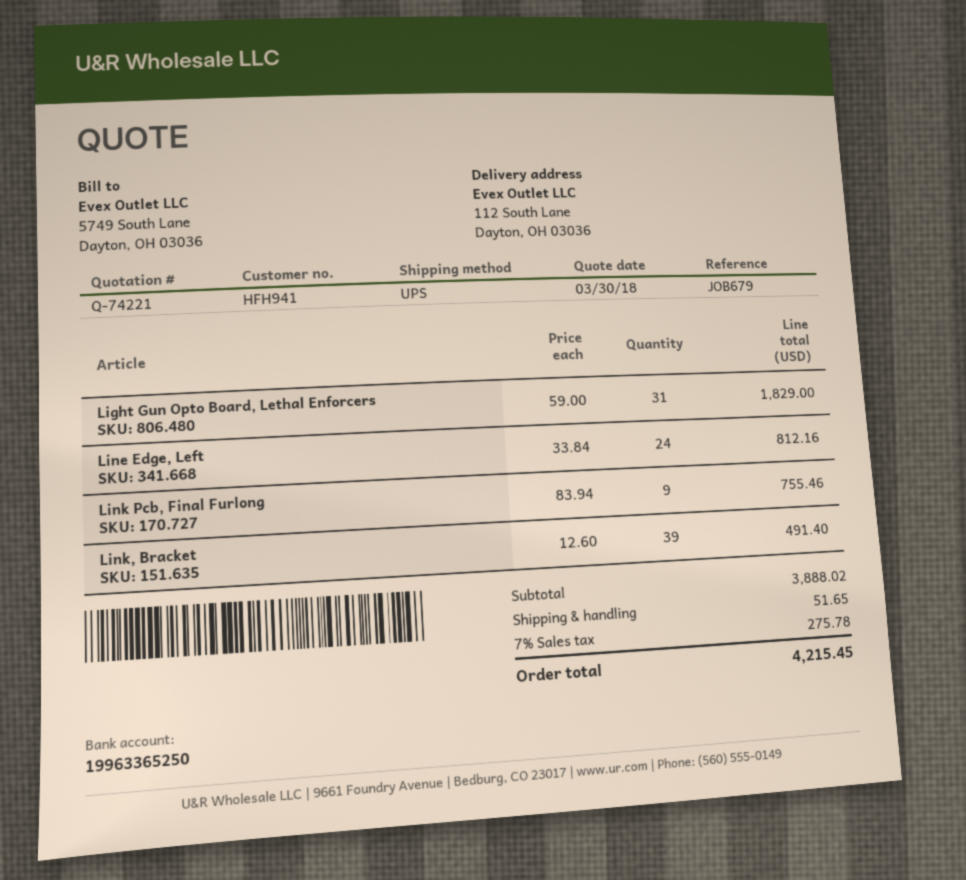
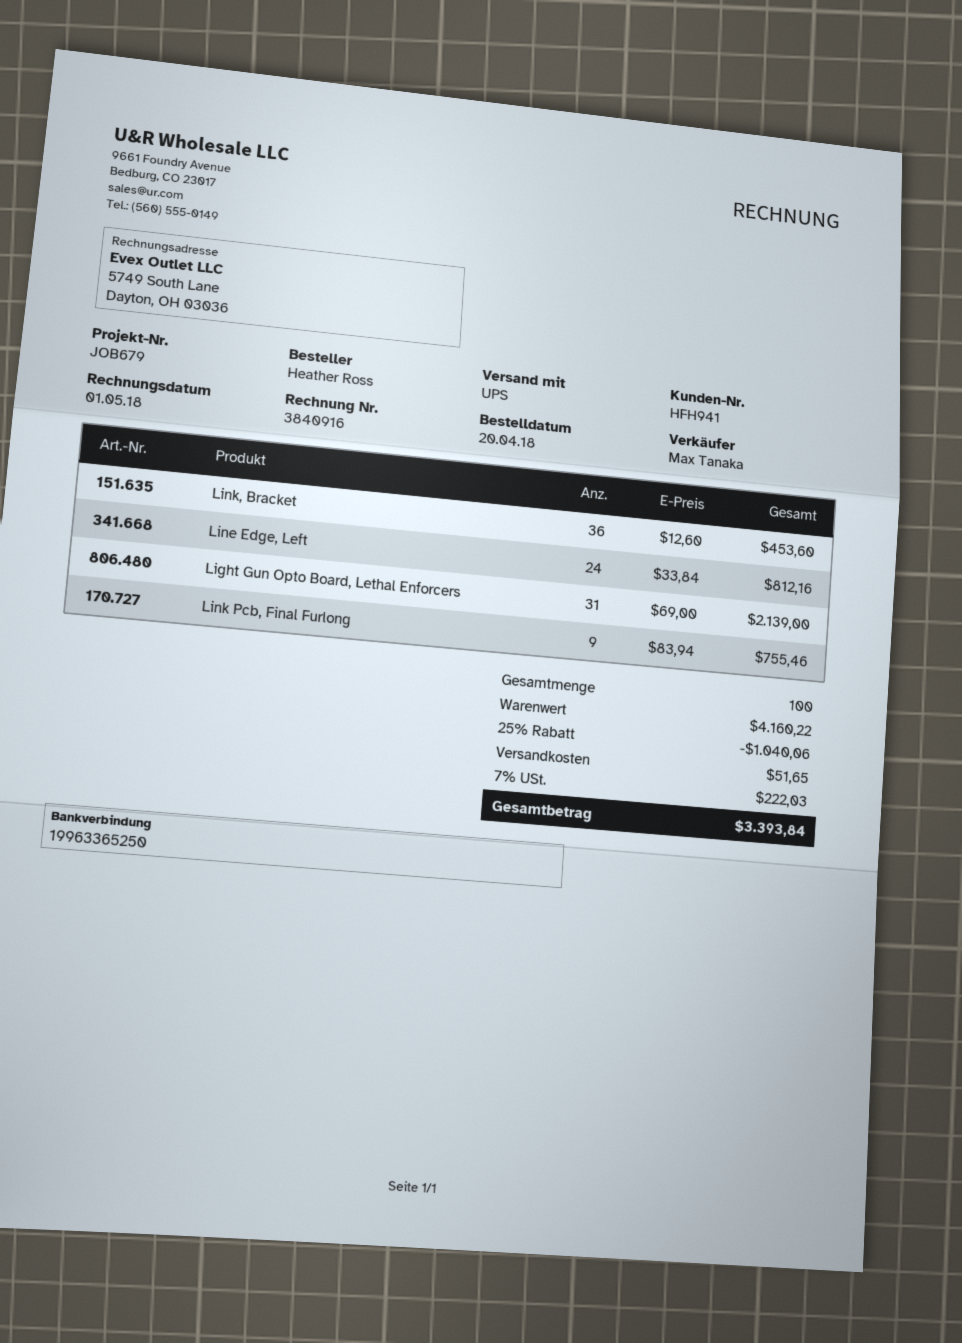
Light Gun Opto Board, Lethal Enforcers: 31 x 59.00 = 1829.00 -> 31 x 69.00 = 2139.00
Link, Bracket: 39 x 12.60 = 491.40 -> 36 x 12.60 = 453.60
subtotal: 3888.02 -> 4160.22
discount: none -> 25% = 1040.06
tax: 7% = 275.78 -> 7% = 222.03
total: 4215.45 -> 3393.84

